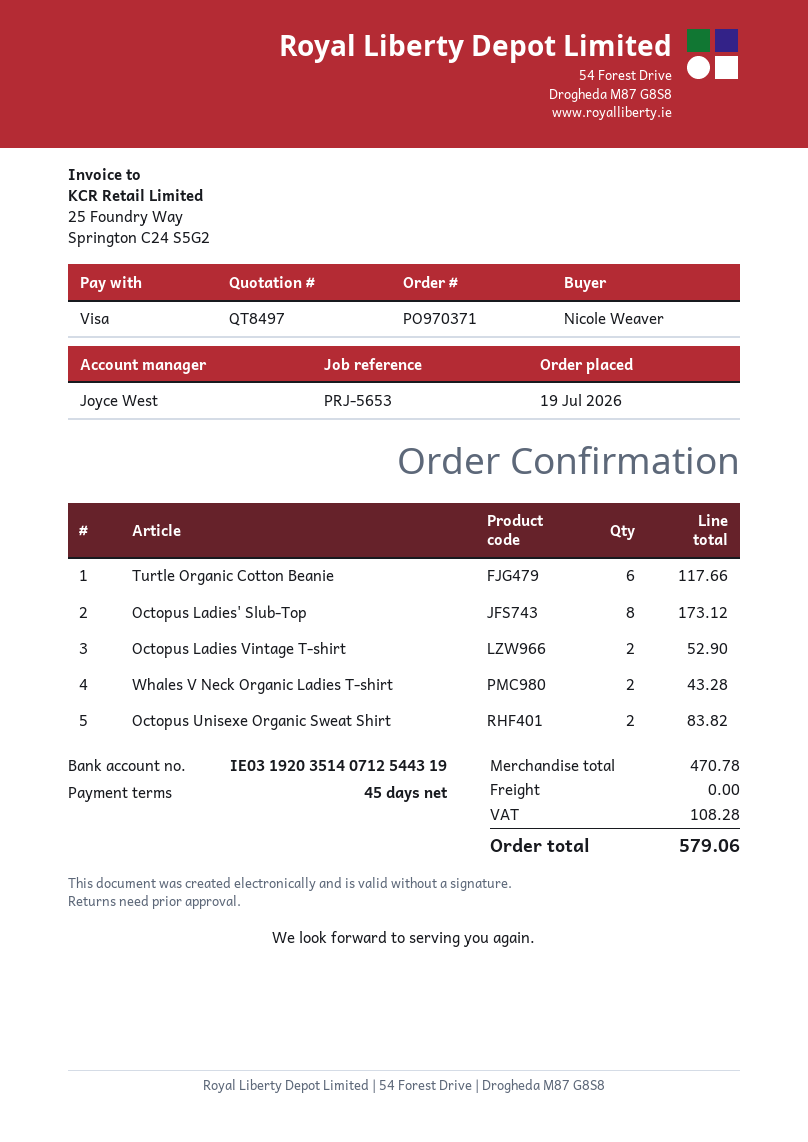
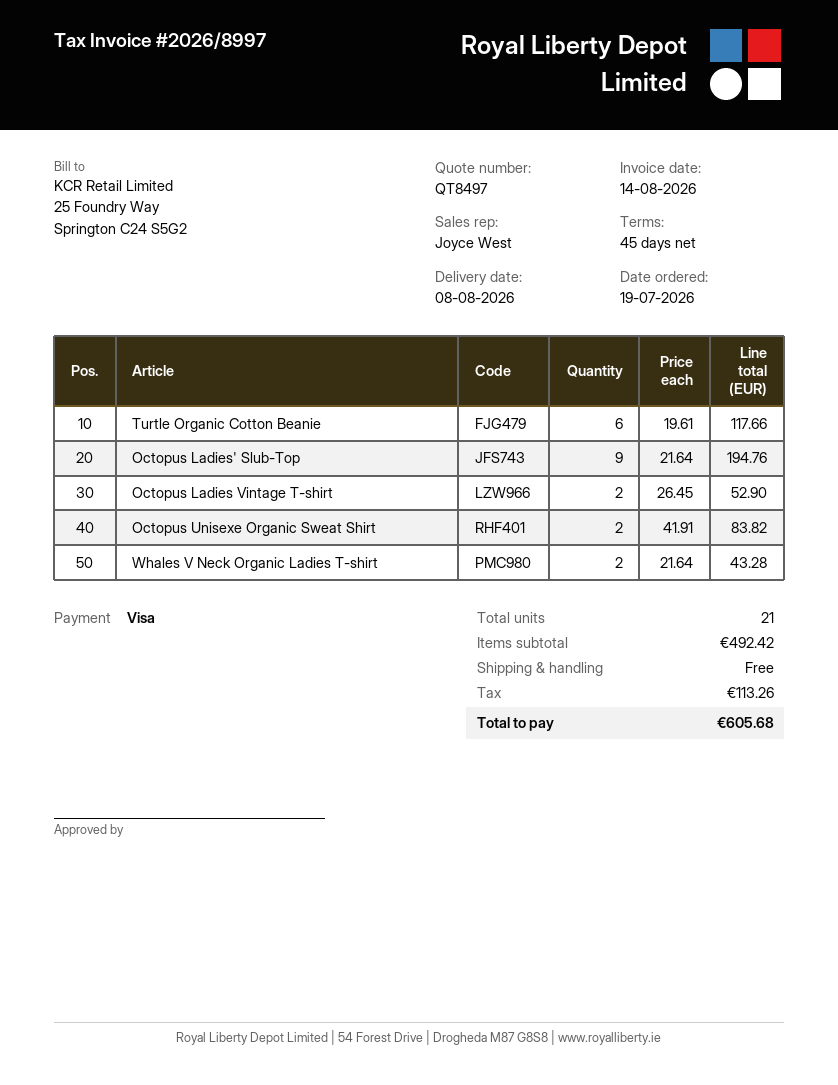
Octopus Ladies' Slub-Top: 8 for 173.12 -> 9 for 194.76
subtotal: 470.78 -> 492.42
tax: 108.28 -> 113.26
total: 579.06 -> 605.68

